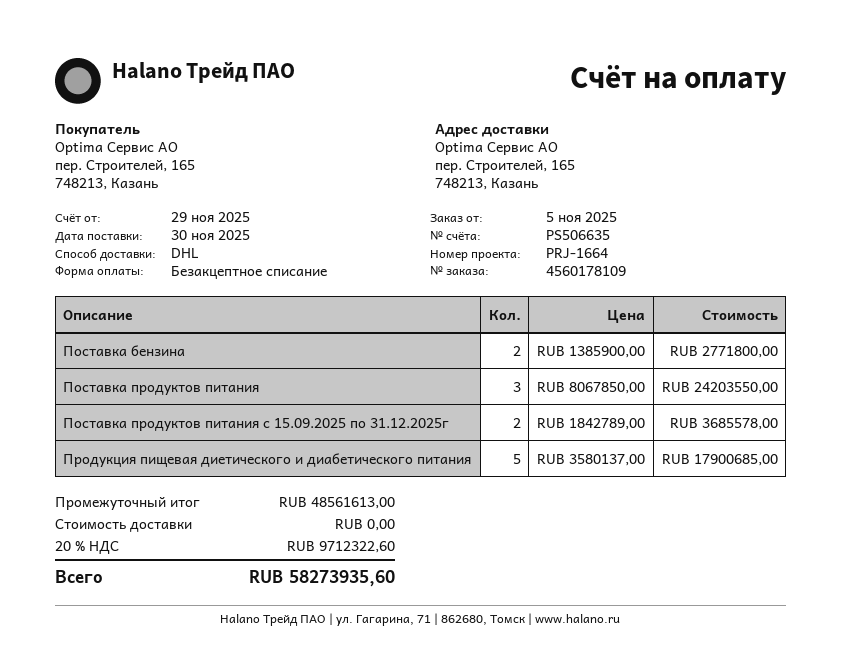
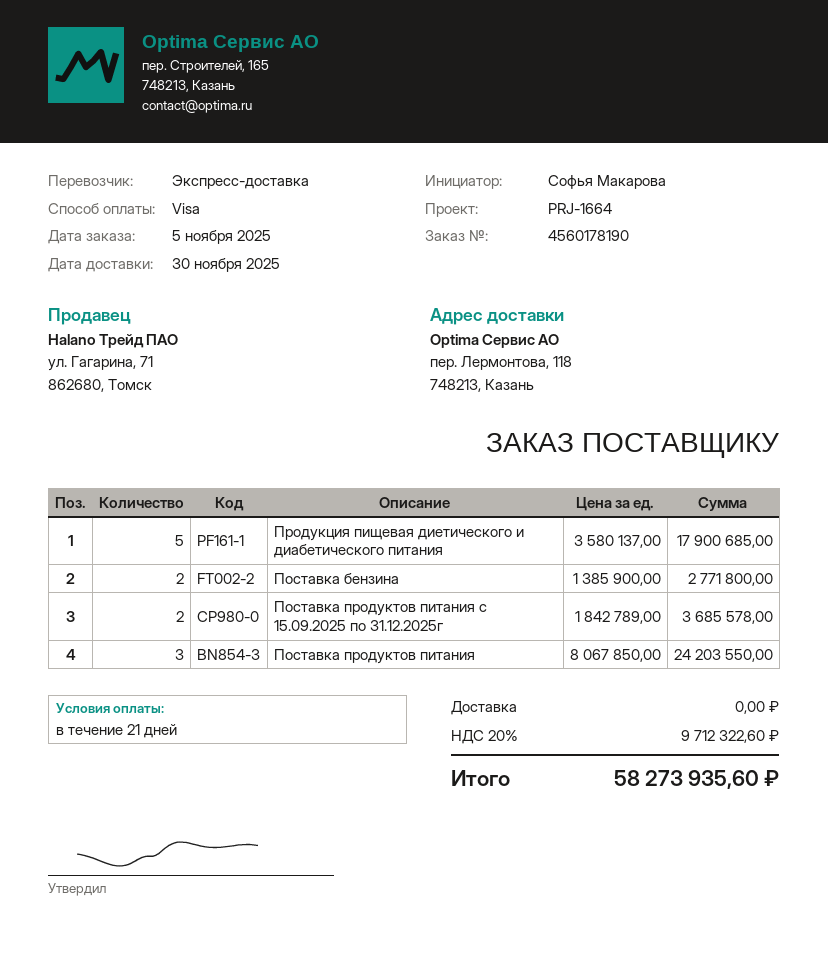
order number: 4560178109 -> 4560178190
payment method: direct debit -> Visa
shipping method: DHL -> express
ship to: пер. Строителей, 165, 748213, Казань -> пер. Лермонтова, 118, 748213, Казань

